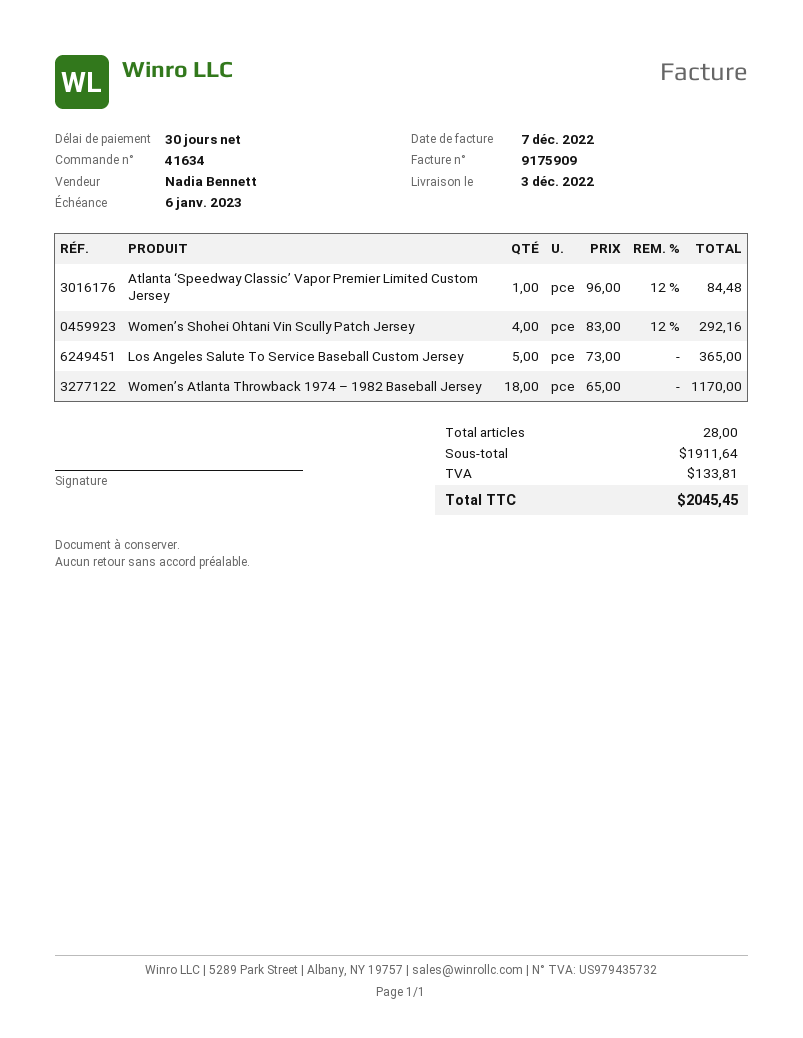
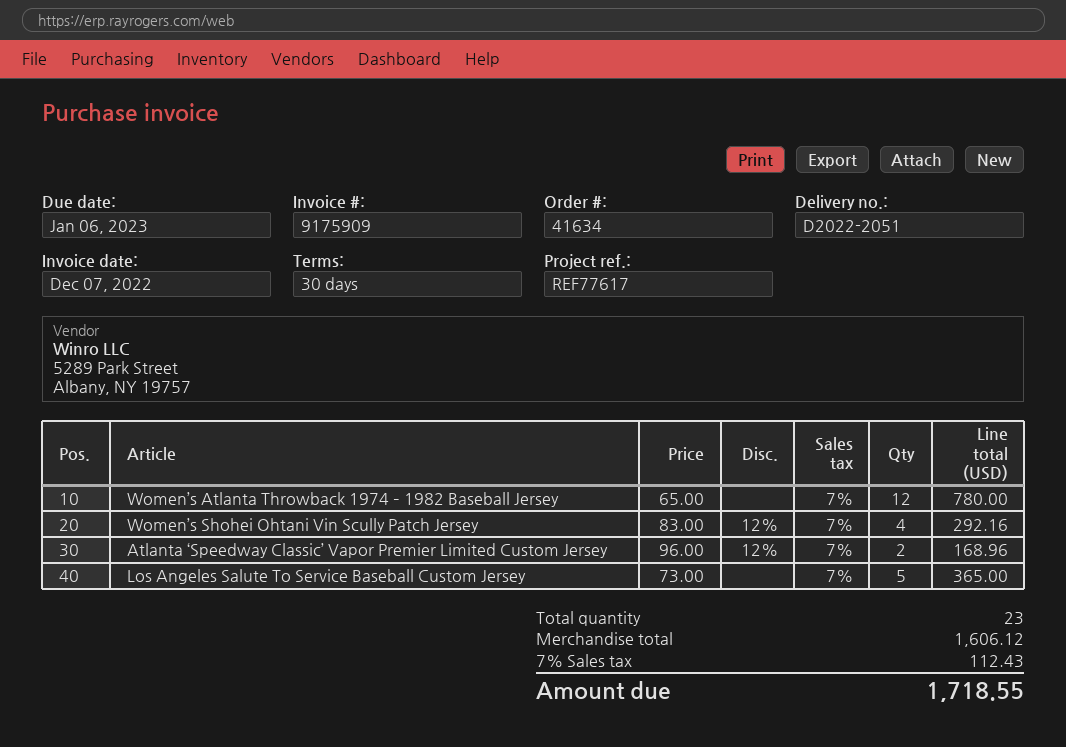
Atlanta ‘Speedway Classic’ Vapor Premier Limited Custom Jersey: 1 x 96.00 - 12% = 84.48 -> 2 x 96.00 - 12% = 168.96
Women’s Atlanta Throwback 1974 – 1982 Baseball Jersey: 18 x 65.00 = 1170.00 -> 12 x 65.00 = 780.00
total quantity: 28 -> 23
subtotal: 1911.64 -> 1606.12
tax: 133.81 -> 112.43
total: 2045.45 -> 1718.55

